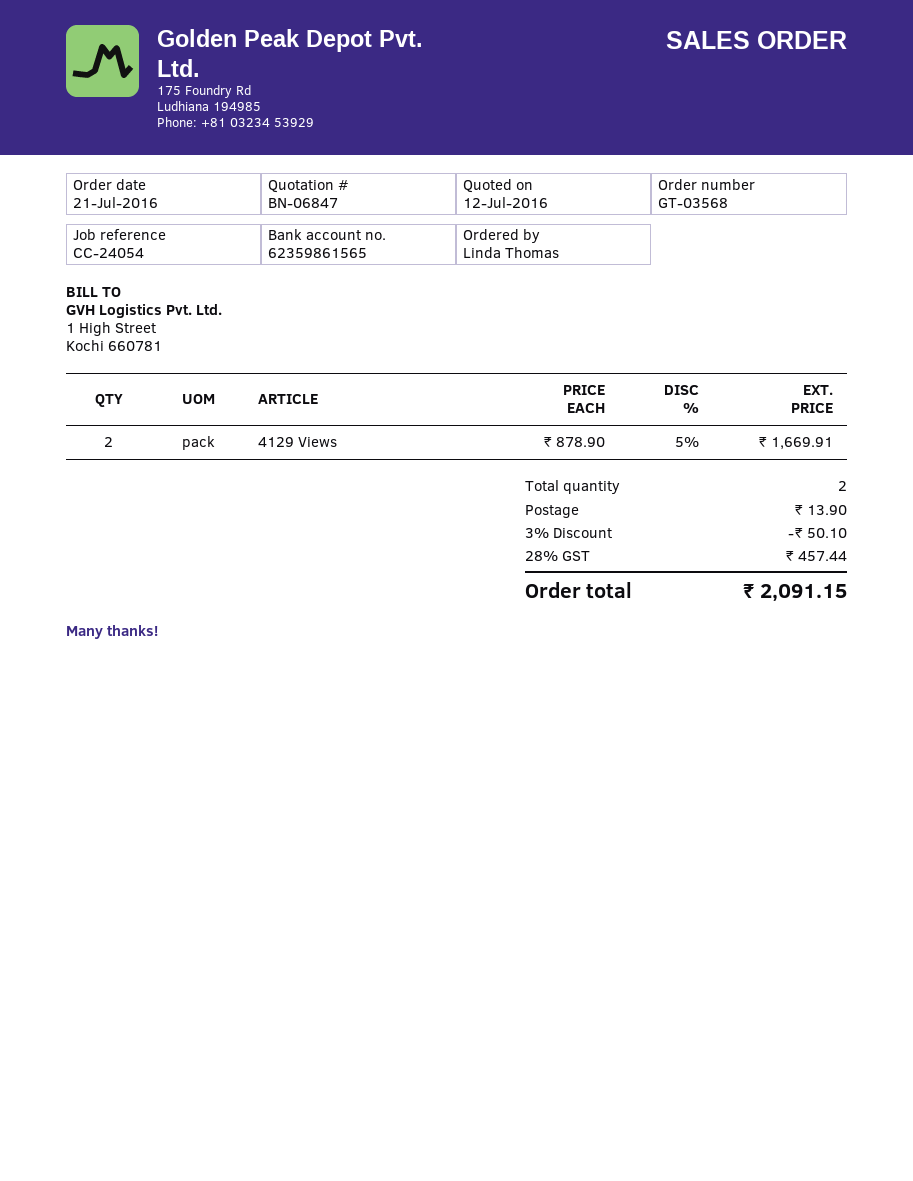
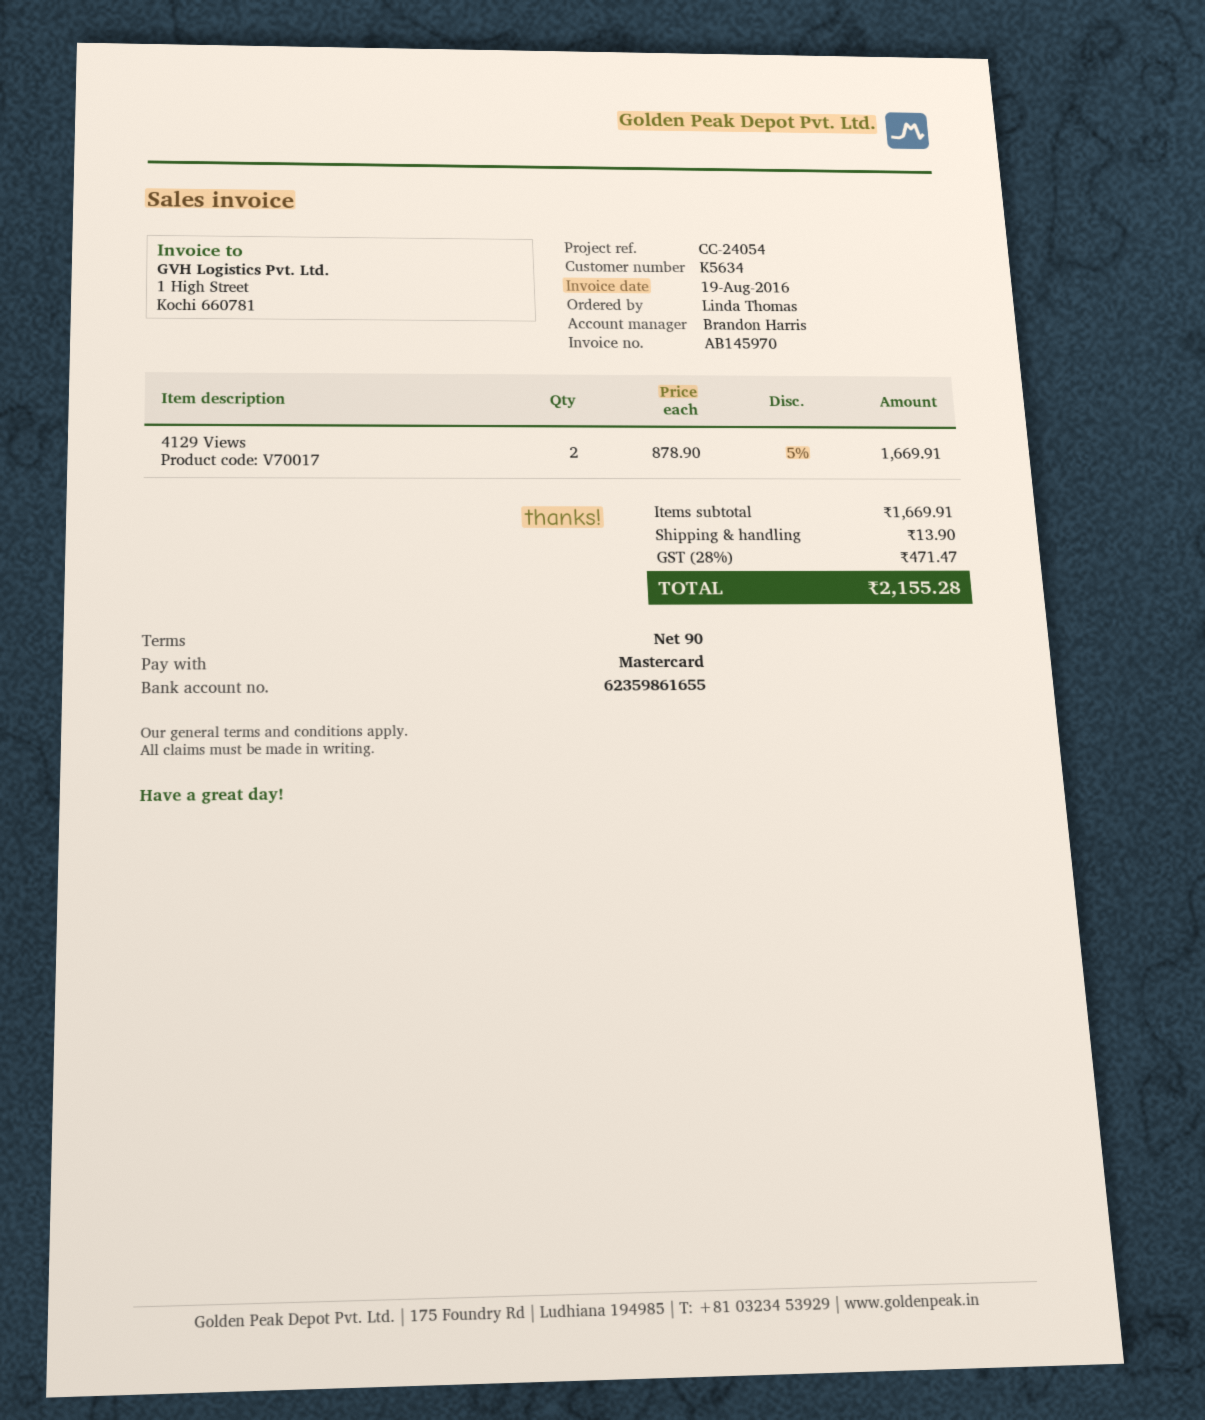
bank account: 62359861565 -> 62359861655
discount: 3% = 50.10 -> none
tax: 28% = 457.44 -> 28% = 471.47
total: 2091.15 -> 2155.28

